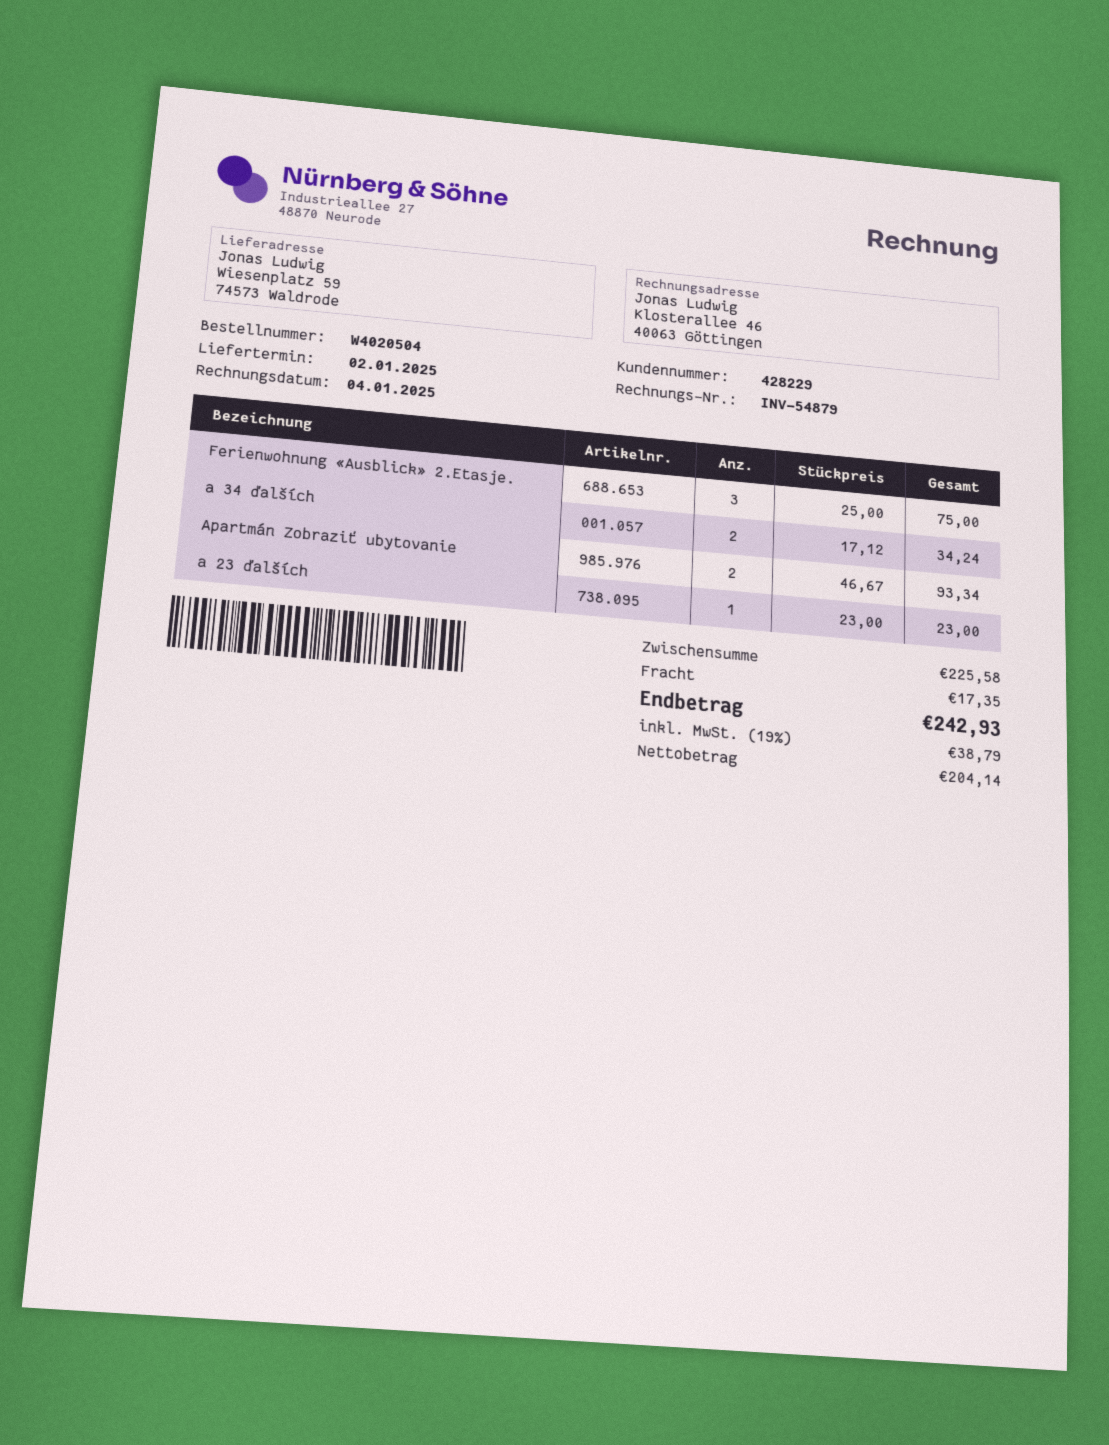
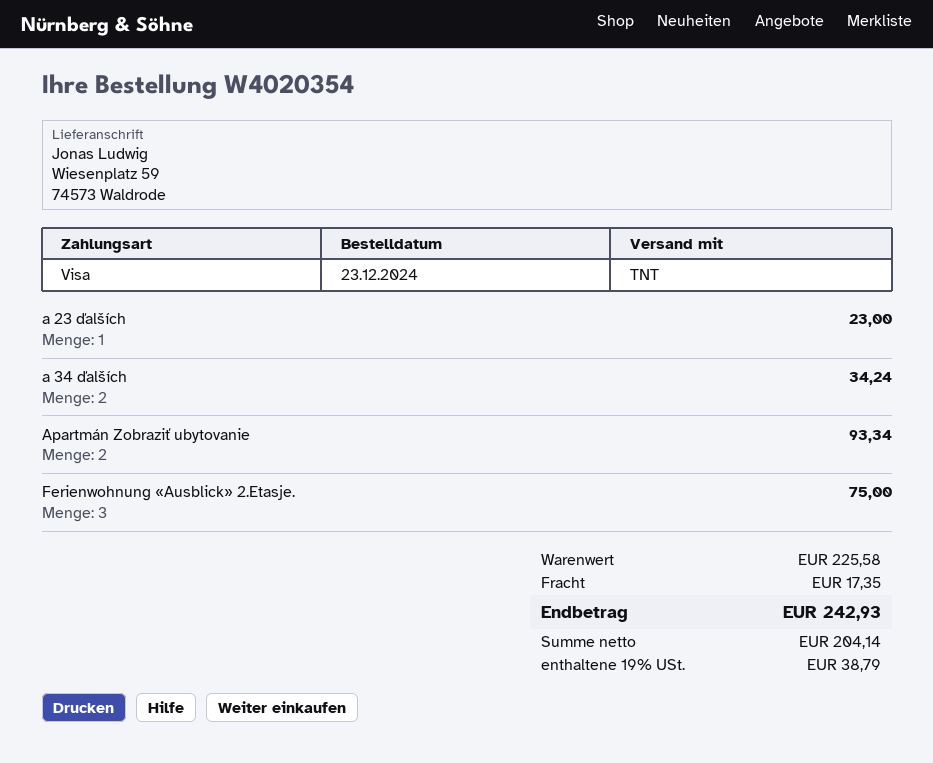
order number: W4020504 -> W4020354

